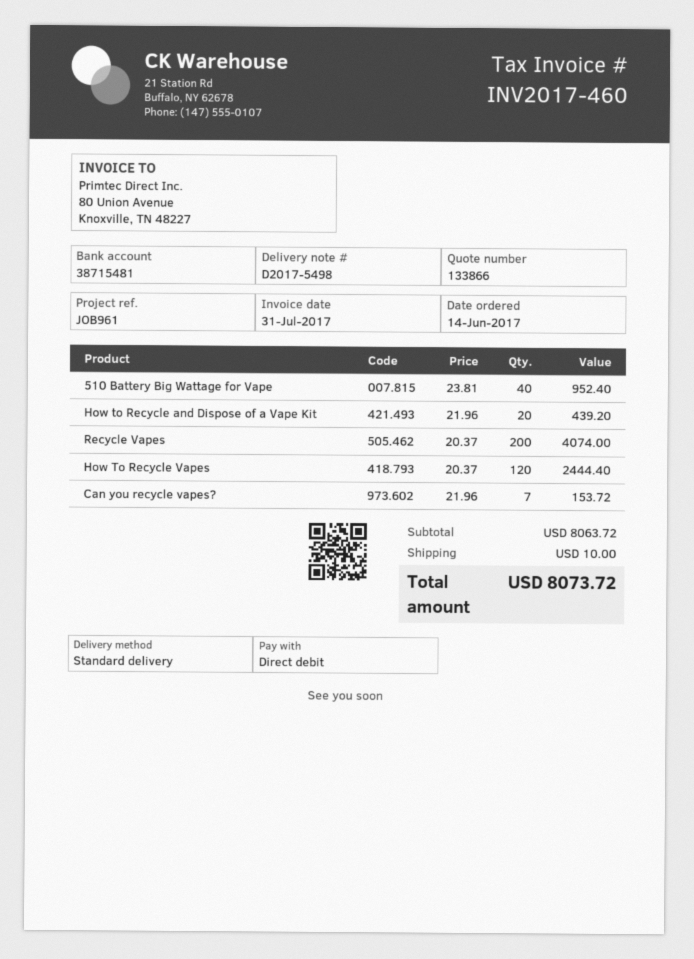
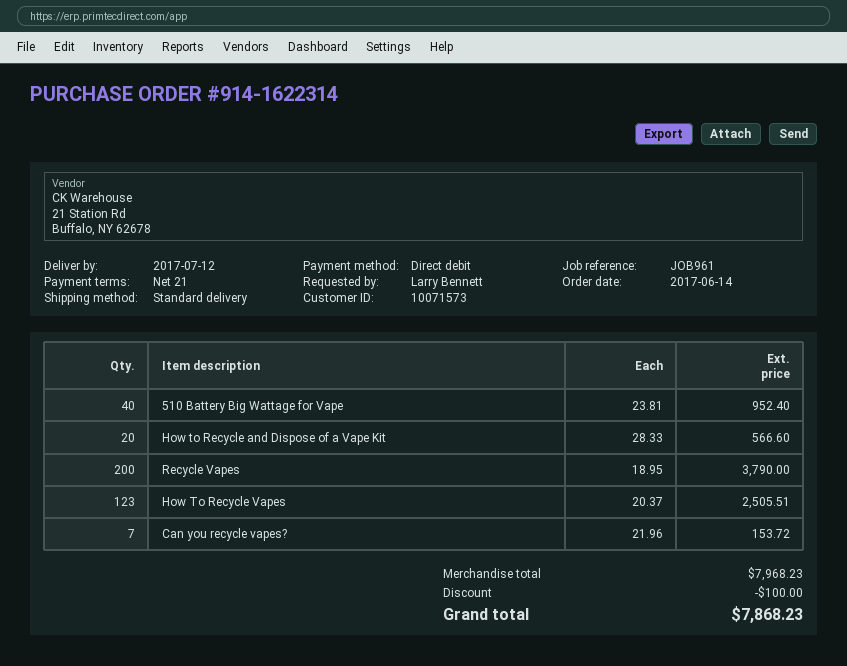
How to Recycle and Dispose of a Vape Kit: 20 x 21.96 = 439.20 -> 20 x 28.33 = 566.60
Recycle Vapes: 200 x 20.37 = 4074.00 -> 200 x 18.95 = 3790.00
How To Recycle Vapes: 120 x 20.37 = 2444.40 -> 123 x 20.37 = 2505.51
subtotal: 8063.72 -> 7968.23
discount: none -> 100.00
shipping: 10.00 -> none
total: 8073.72 -> 7868.23

